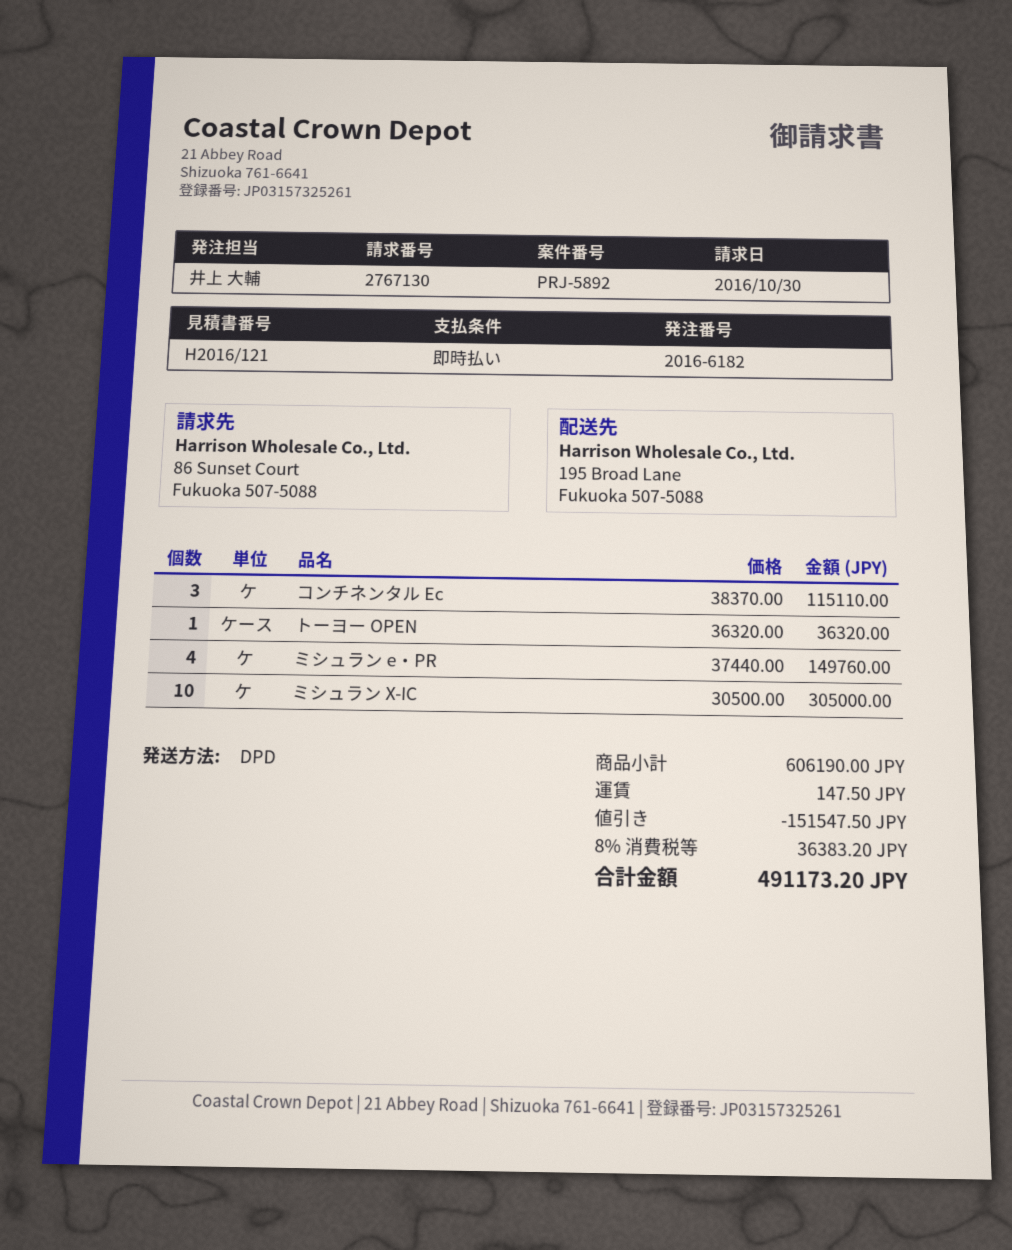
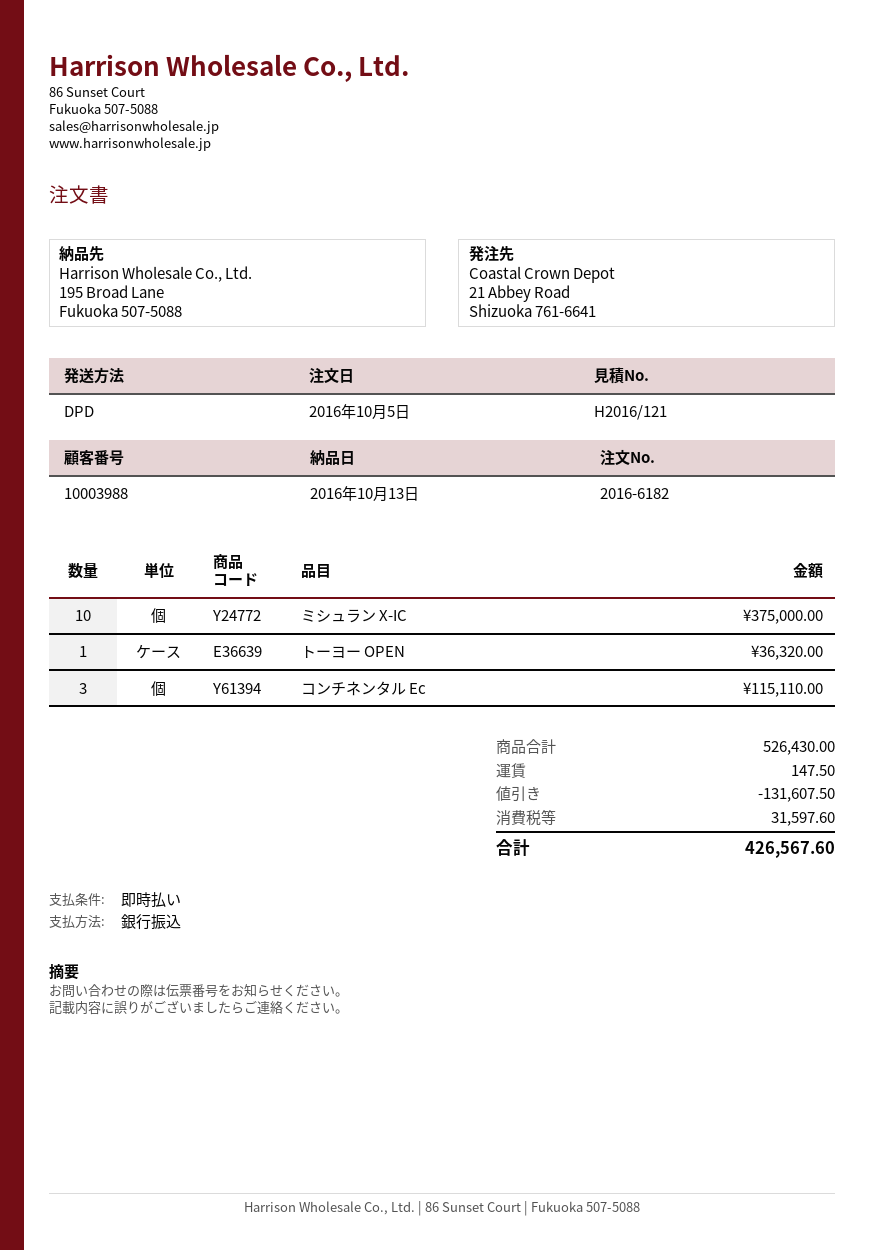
ミシュラン e・PR: 4 for 149760.00 -> none
ミシュラン X-IC: 10 for 305000.00 -> 10 for 375000.00
subtotal: 606190.00 -> 526430.00
discount: 151547.50 -> 131607.50
tax: 36383.20 -> 31597.60
total: 491173.20 -> 426567.60

